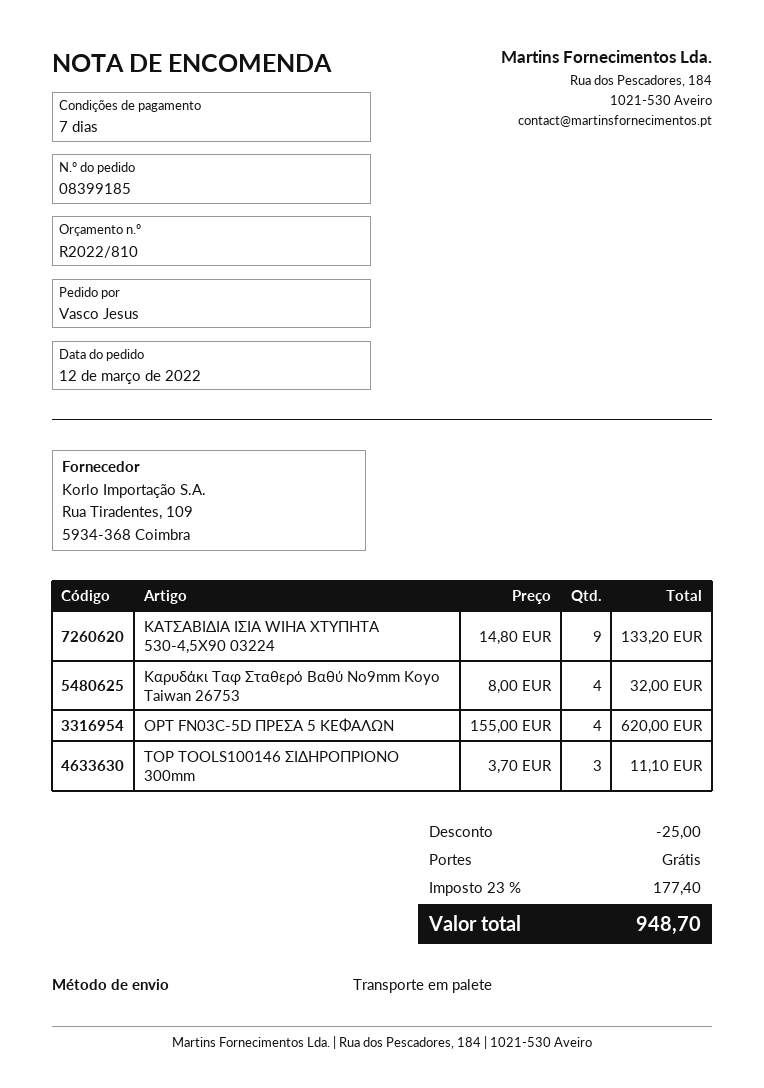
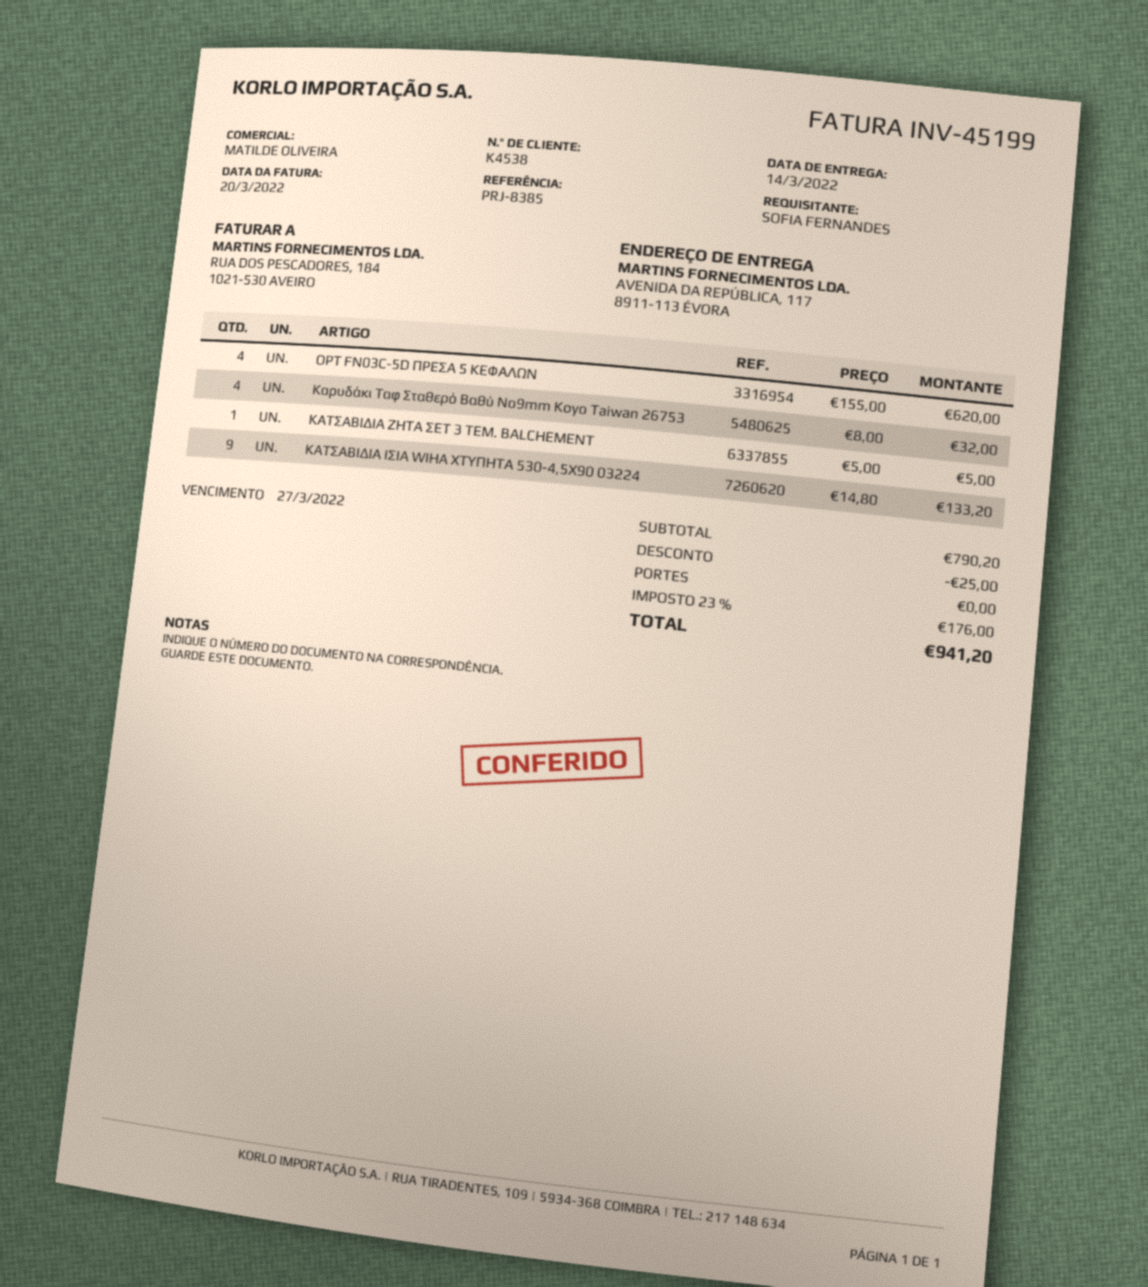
ordered by: Vasco Jesus -> SOFIA FERNANDES
TOP TOOLS100146 ΣΙΔΗΡΟΠΡΙΟΝΟ 300mm: 3 x 3.70 = 11.10 -> none
ΚΑΤΣΑΒΙΔΙΑ ΖΗΤΑ ΣΕΤ 3 ΤΕΜ. BALCHEMENT: none -> 1 x 5.00 = 5.00
tax: 23% = 177.40 -> 23% = 176.00
total: 948.70 -> 941.20

